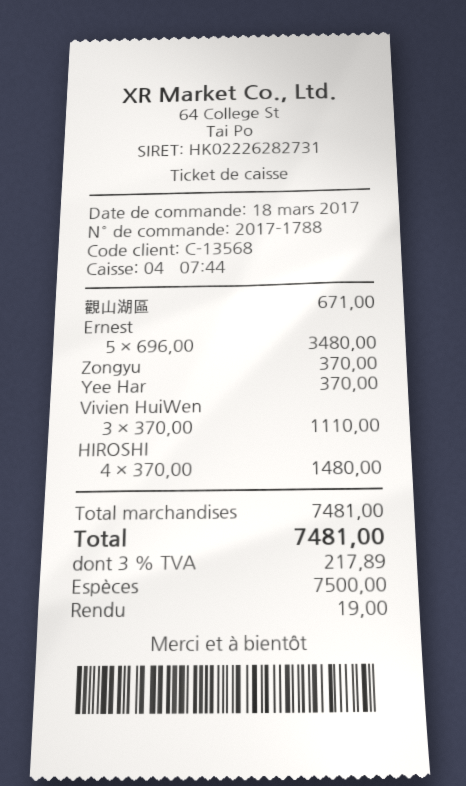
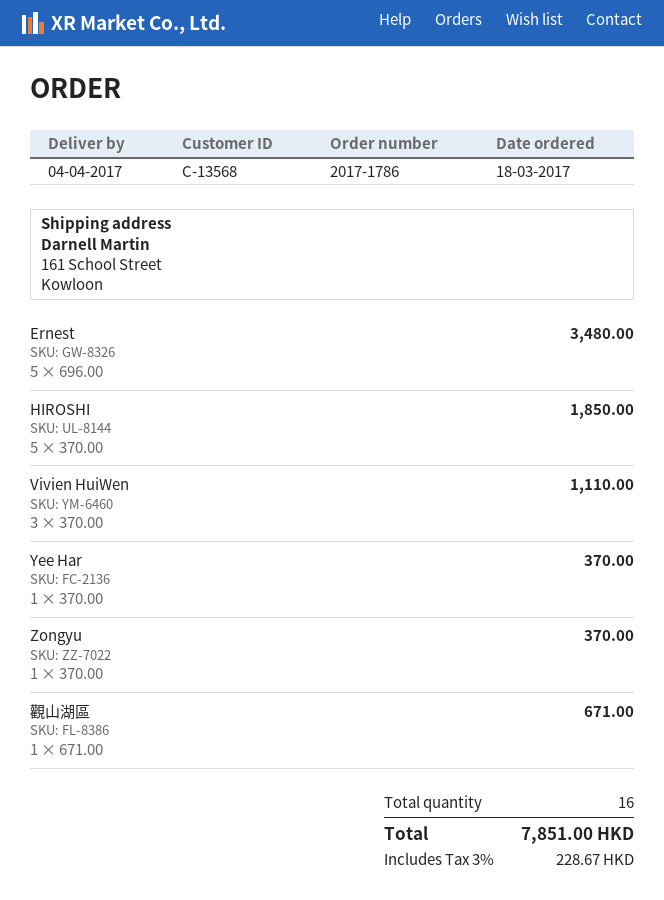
order number: 2017-1788 -> 2017-1786
HIROSHI: 4 x 370.00 = 1480.00 -> 5 x 370.00 = 1850.00
tax: 3% = 217.89 -> 3% = 228.67
total: 7481.00 -> 7851.00

